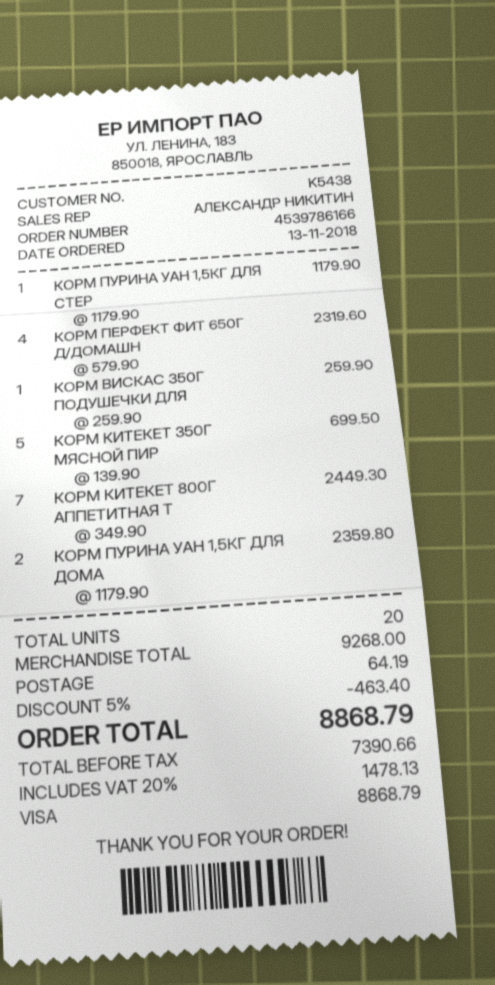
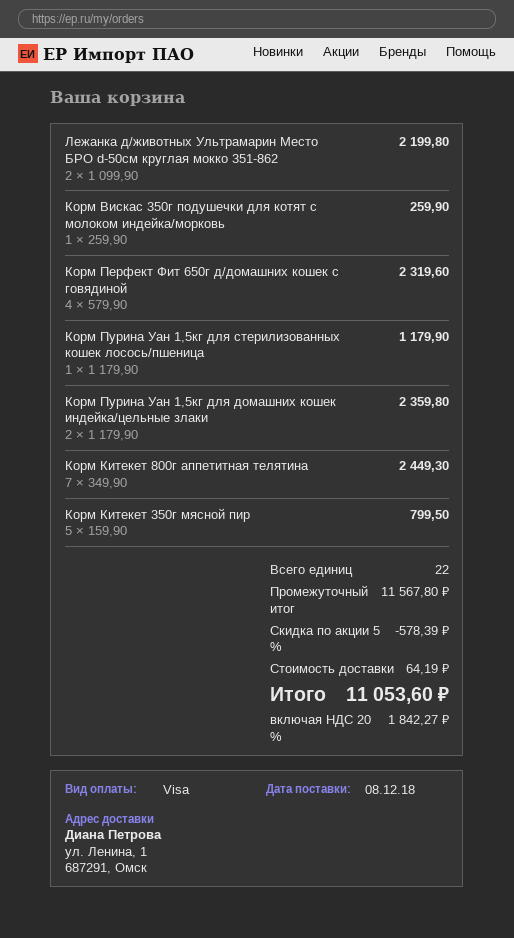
КОРМ КИТЕКЕТ 350Г МЯСНОЙ ПИР: 5 x 139.90 = 699.50 -> 5 x 159.90 = 799.50
Лежанка д/животных Ультрамарин Место БРО d-50см круглая мокко 351-862: none -> 2 x 1099.90 = 2199.80
total quantity: 20 -> 22
subtotal: 9268.00 -> 11567.80
discount: 5% = 463.40 -> 5% = 578.39
tax: 20% = 1478.13 -> 20% = 1842.27
total: 8868.79 -> 11053.60

